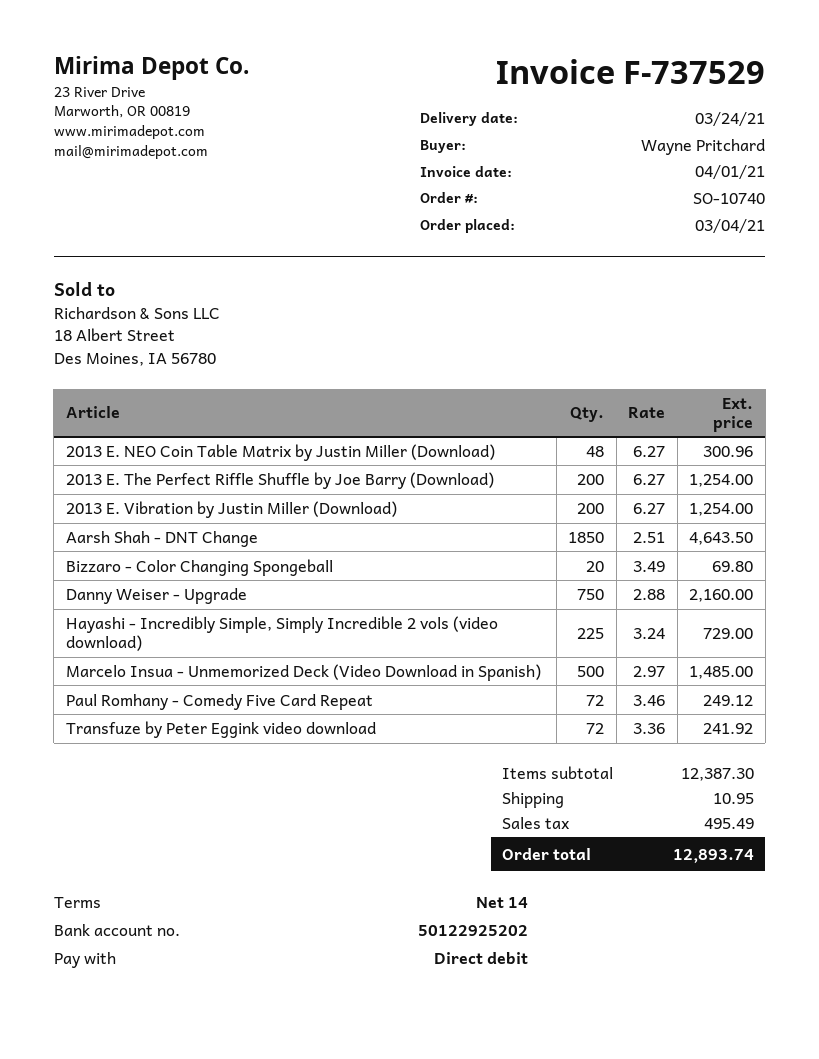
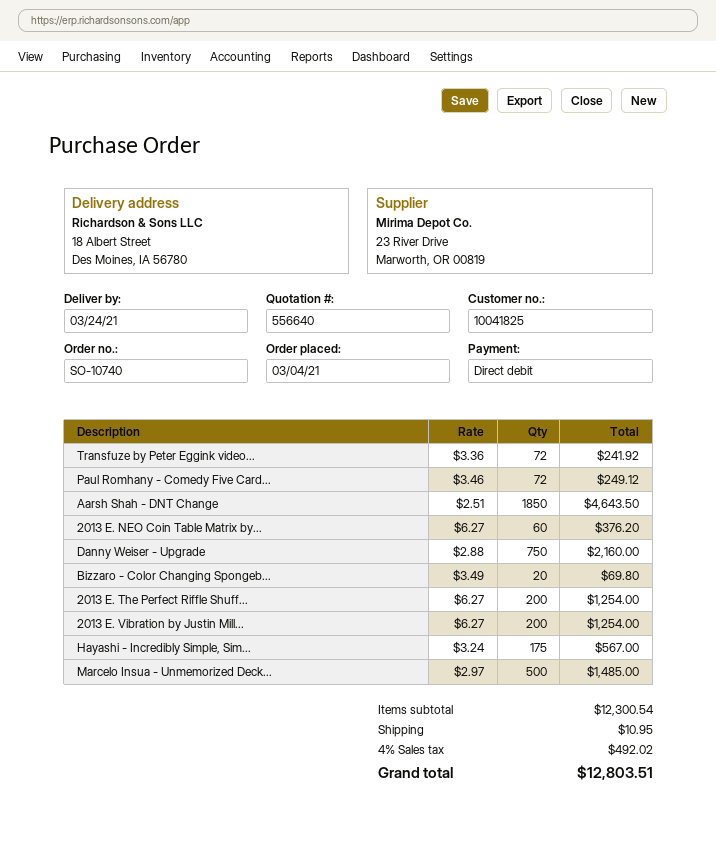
2013 E. NEO Coin Table Matrix by Justin Miller (Download): 48 x 6.27 = 300.96 -> 60 x 6.27 = 376.20
Hayashi - Incredibly Simple, Simply Incredible 2 vols (video download): 225 x 3.24 = 729.00 -> 175 x 3.24 = 567.00
subtotal: 12387.30 -> 12300.54
tax: 495.49 -> 492.02
total: 12893.74 -> 12803.51

